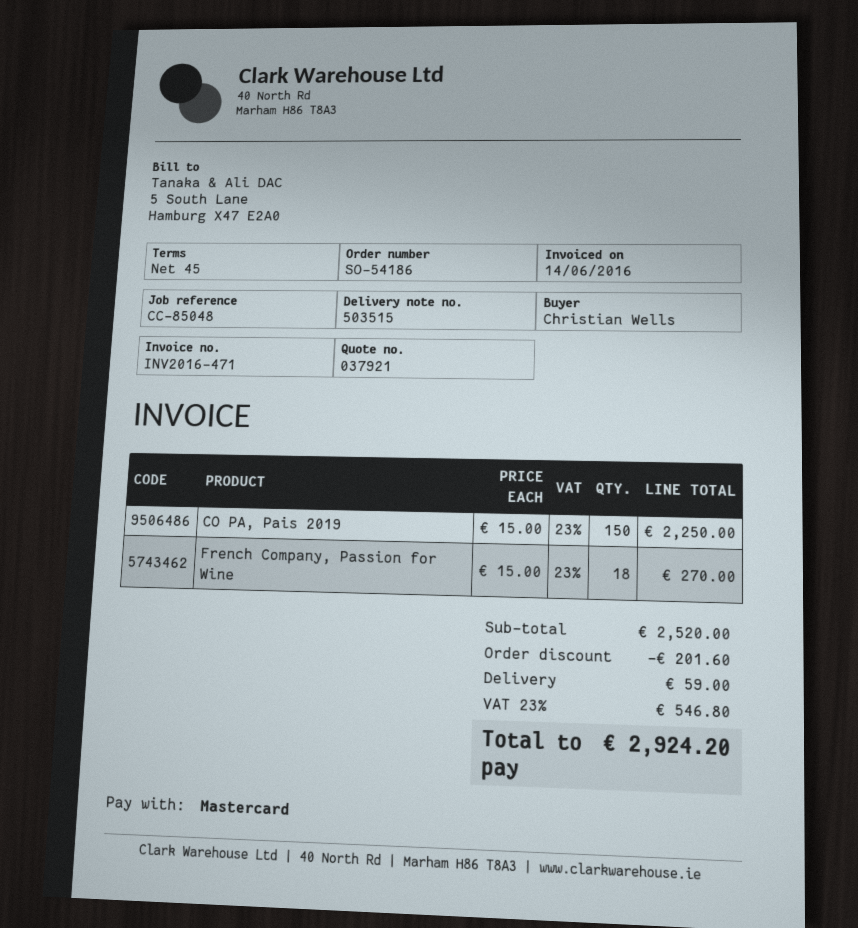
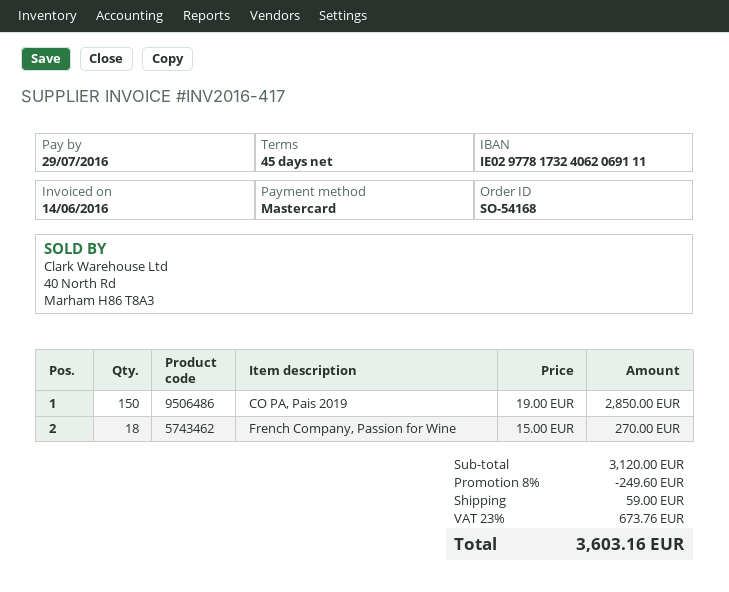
order number: SO-54186 -> SO-54168
invoice number: INV2016-471 -> INV2016-417
CO PA, Pais 2019: 150 x 15.00 = 2250.00 -> 150 x 19.00 = 2850.00
subtotal: 2520.00 -> 3120.00
discount: 201.60 -> 249.60
tax: 23% = 546.80 -> 23% = 673.76
total: 2924.20 -> 3603.16

